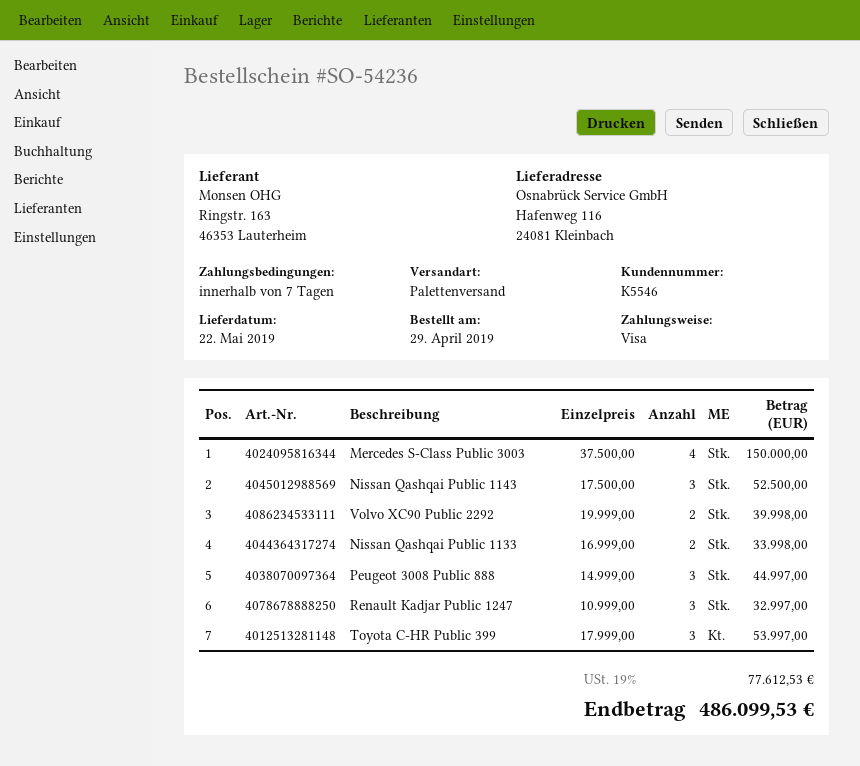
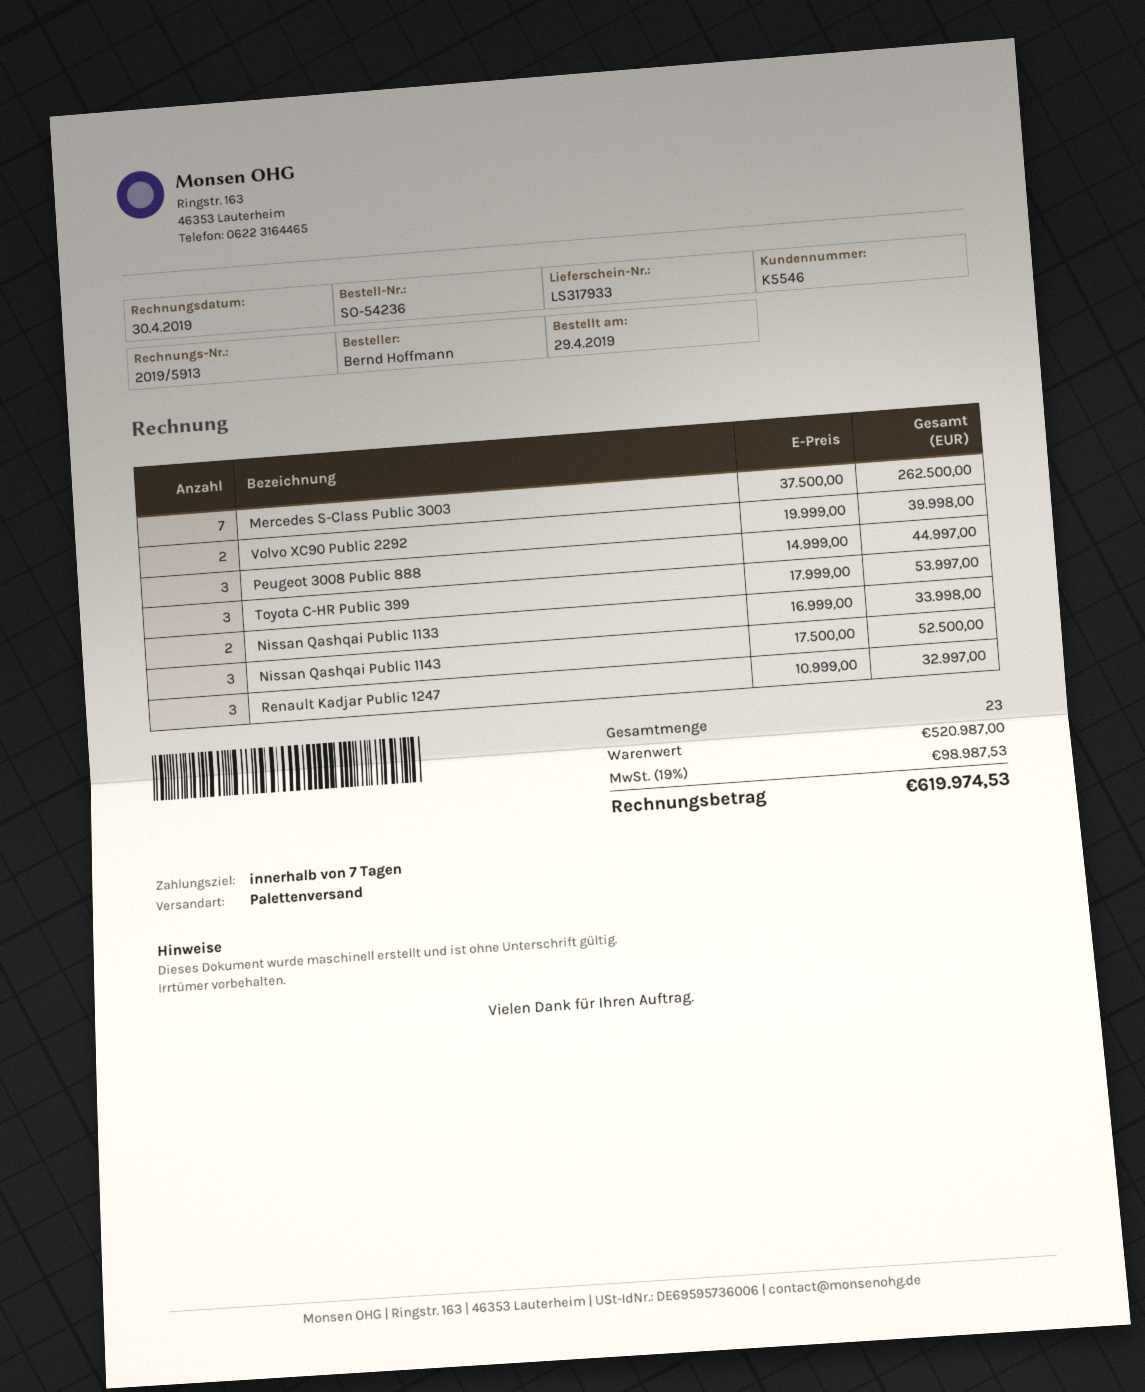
Mercedes S-Class Public 3003: 4 x 37500.00 = 150000.00 -> 7 x 37500.00 = 262500.00
tax: 19% = 77612.53 -> 19% = 98987.53
total: 486099.53 -> 619974.53

